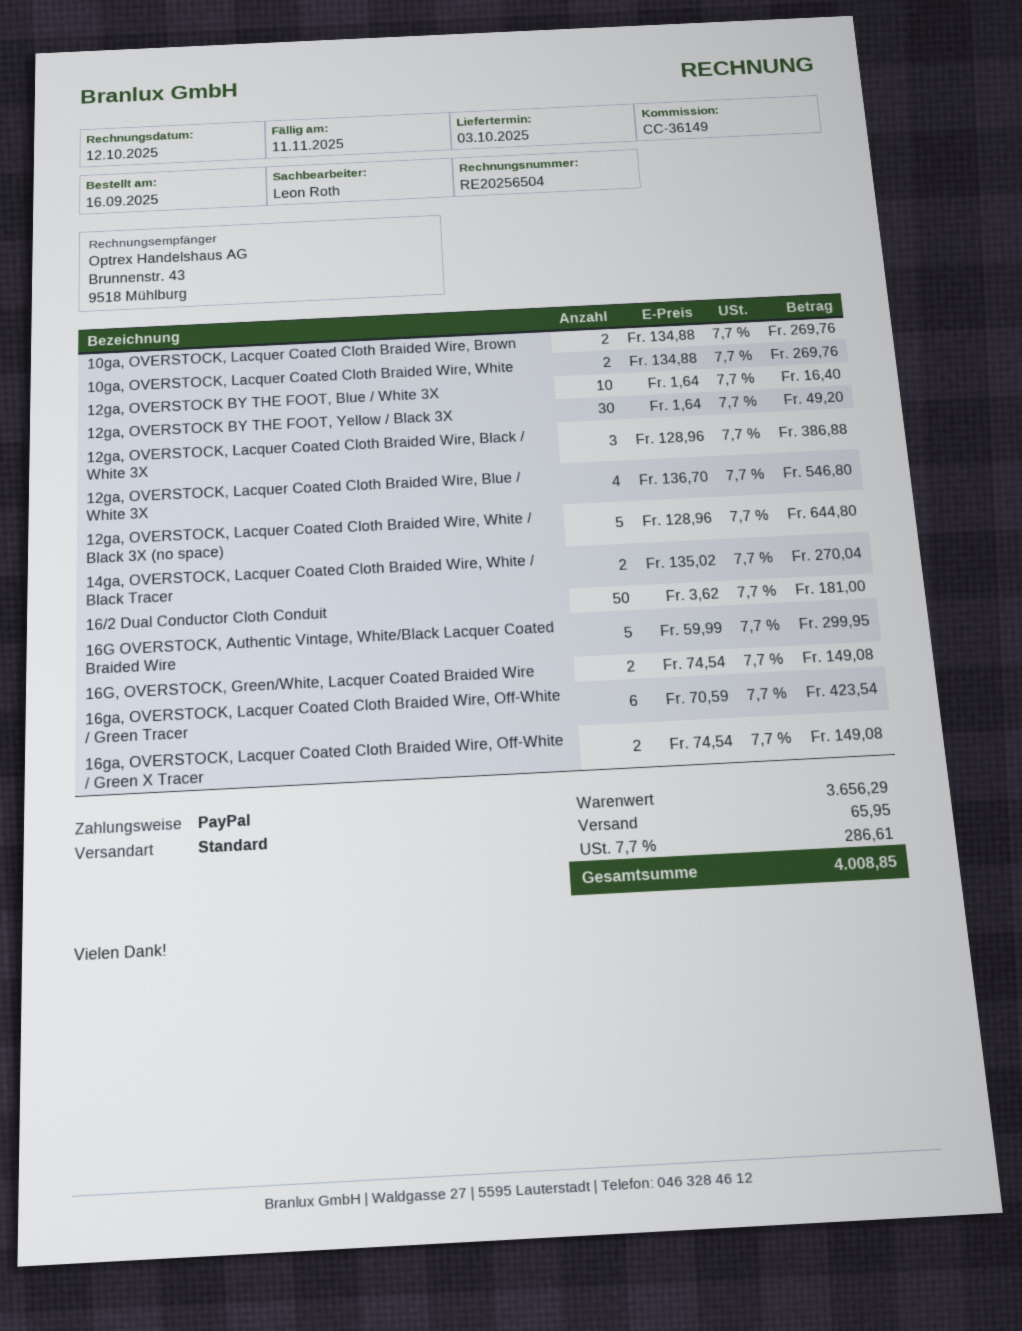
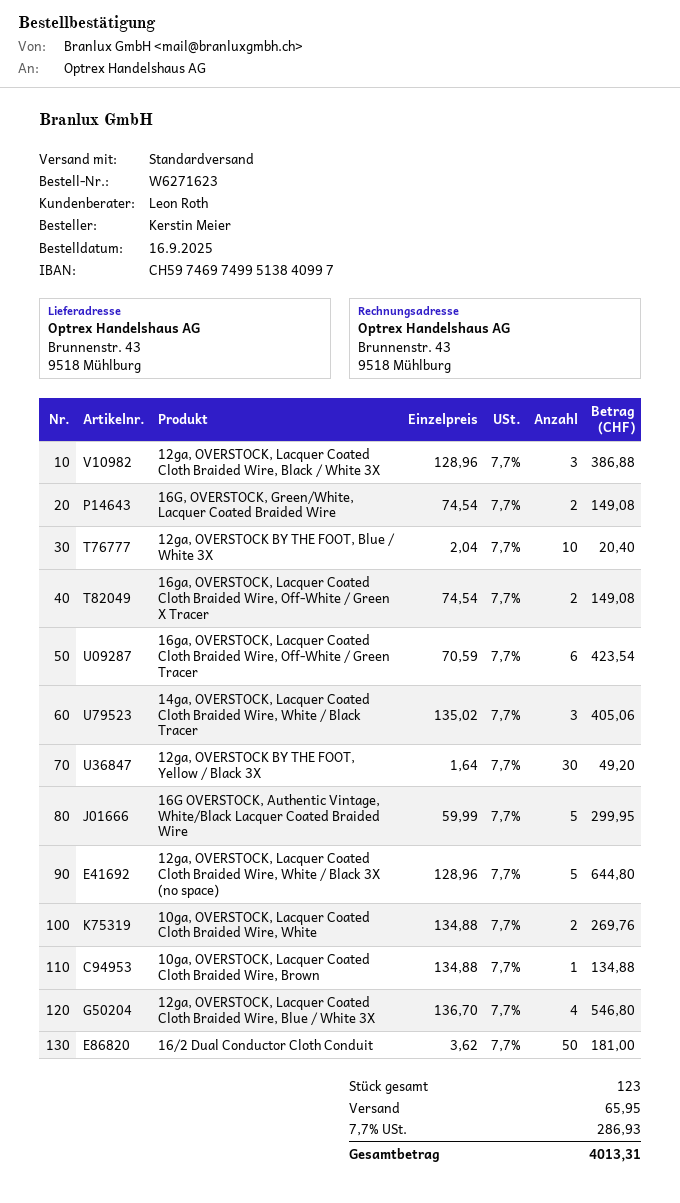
10ga, OVERSTOCK, Lacquer Coated Cloth Braided Wire, Brown: 2 x 134.88 = 269.76 -> 1 x 134.88 = 134.88
12ga, OVERSTOCK BY THE FOOT, Blue / White 3X: 10 x 1.64 = 16.40 -> 10 x 2.04 = 20.40
14ga, OVERSTOCK, Lacquer Coated Cloth Braided Wire, White / Black Tracer: 2 x 135.02 = 270.04 -> 3 x 135.02 = 405.06
tax: 7.7% = 286.61 -> 7.7% = 286.93
total: 4008.85 -> 4013.31

